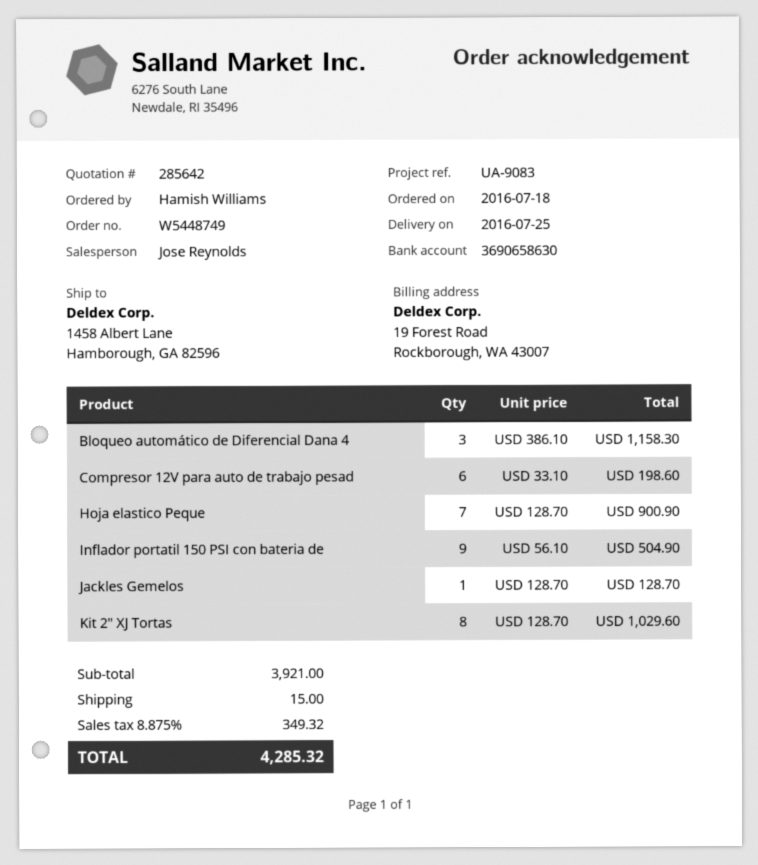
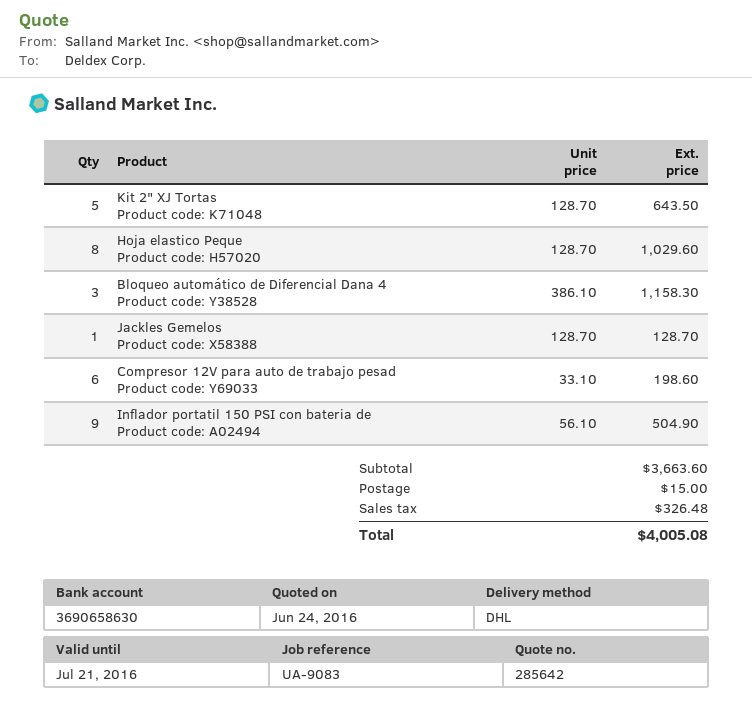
Hoja elastico Peque: 7 x 128.70 = 900.90 -> 8 x 128.70 = 1029.60
Kit 2" XJ Tortas: 8 x 128.70 = 1029.60 -> 5 x 128.70 = 643.50
subtotal: 3921.00 -> 3663.60
tax: 349.32 -> 326.48
total: 4285.32 -> 4005.08

